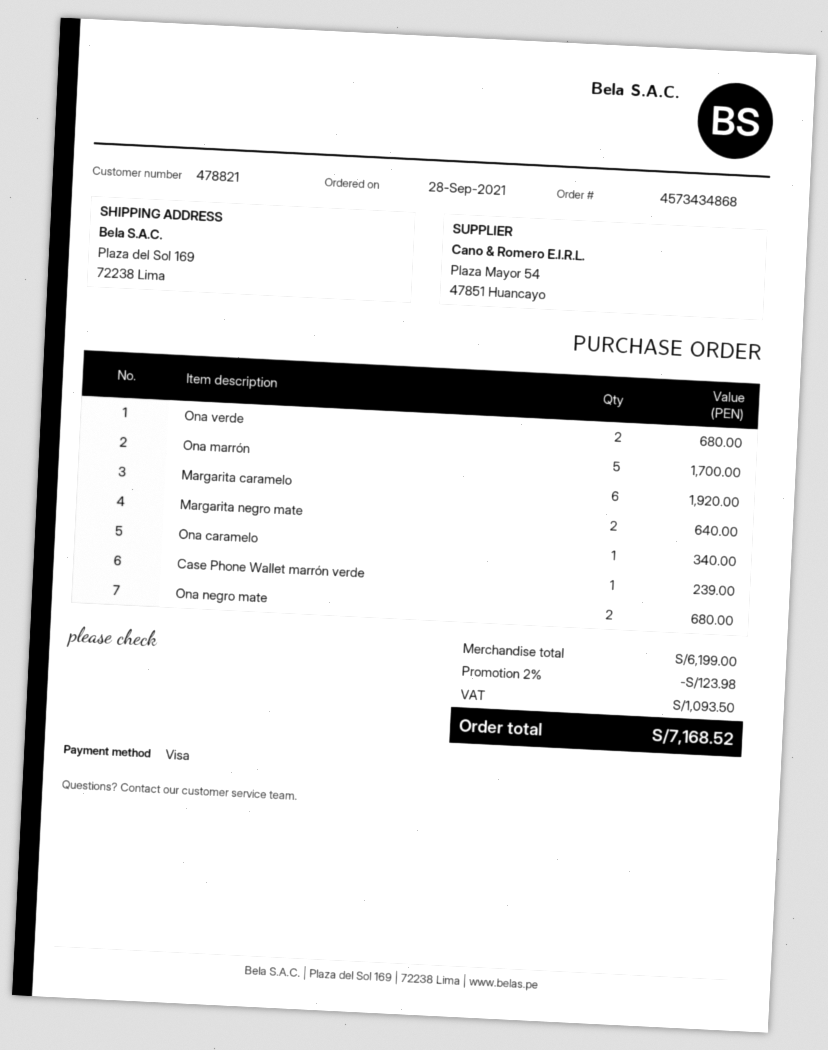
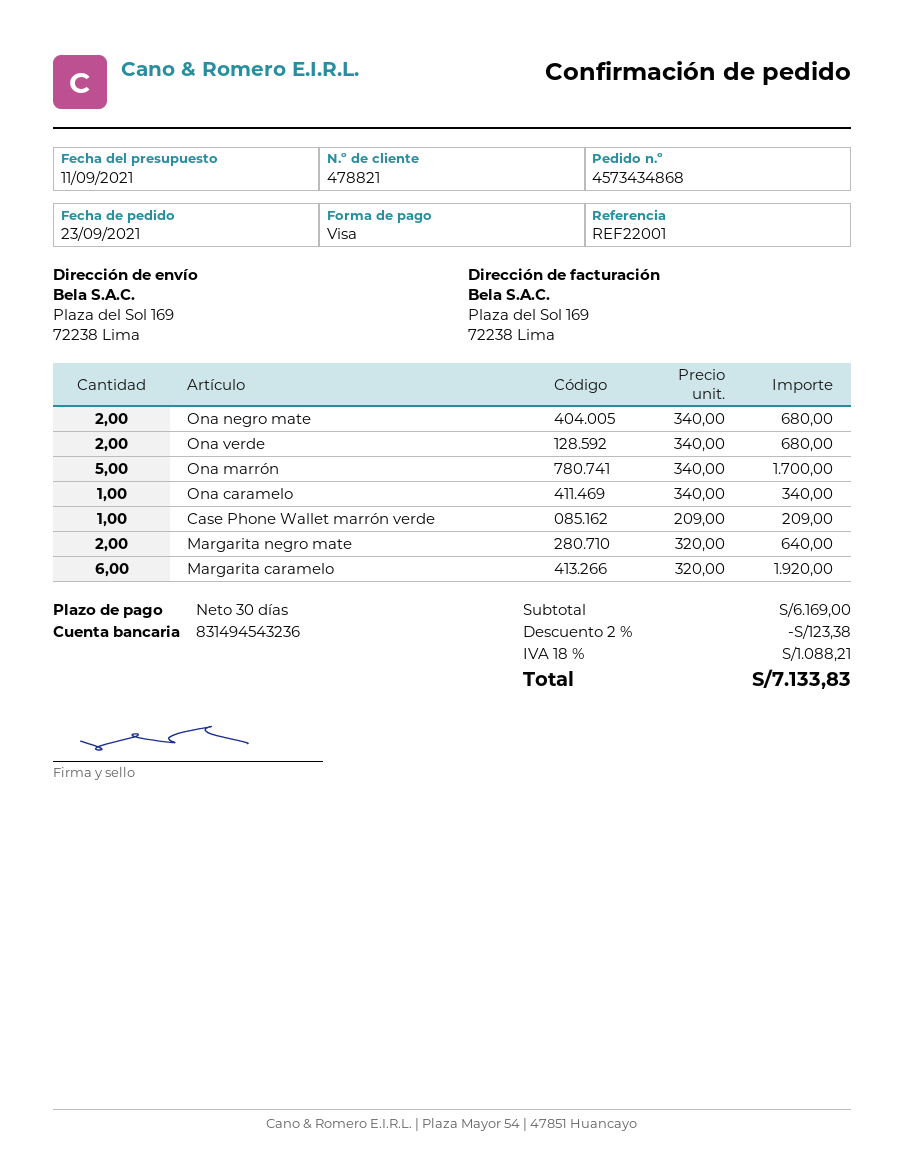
order date: 2021-09-28 -> 2021-09-23
Case Phone Wallet marrón verde: 1 for 239.00 -> 1 for 209.00
subtotal: 6199.00 -> 6169.00
discount: 2% = 123.98 -> 2% = 123.38
tax: 1093.50 -> 1088.21
total: 7168.52 -> 7133.83

